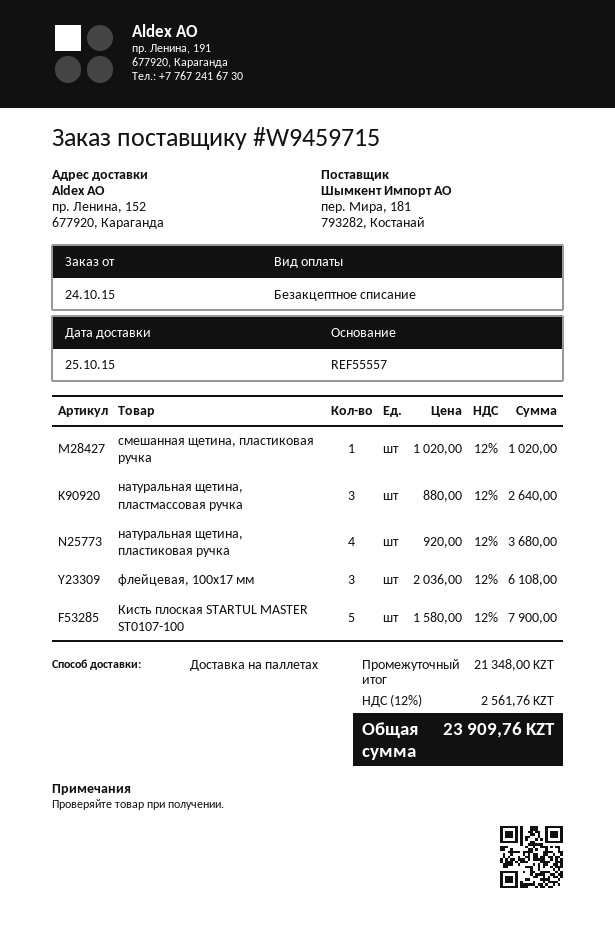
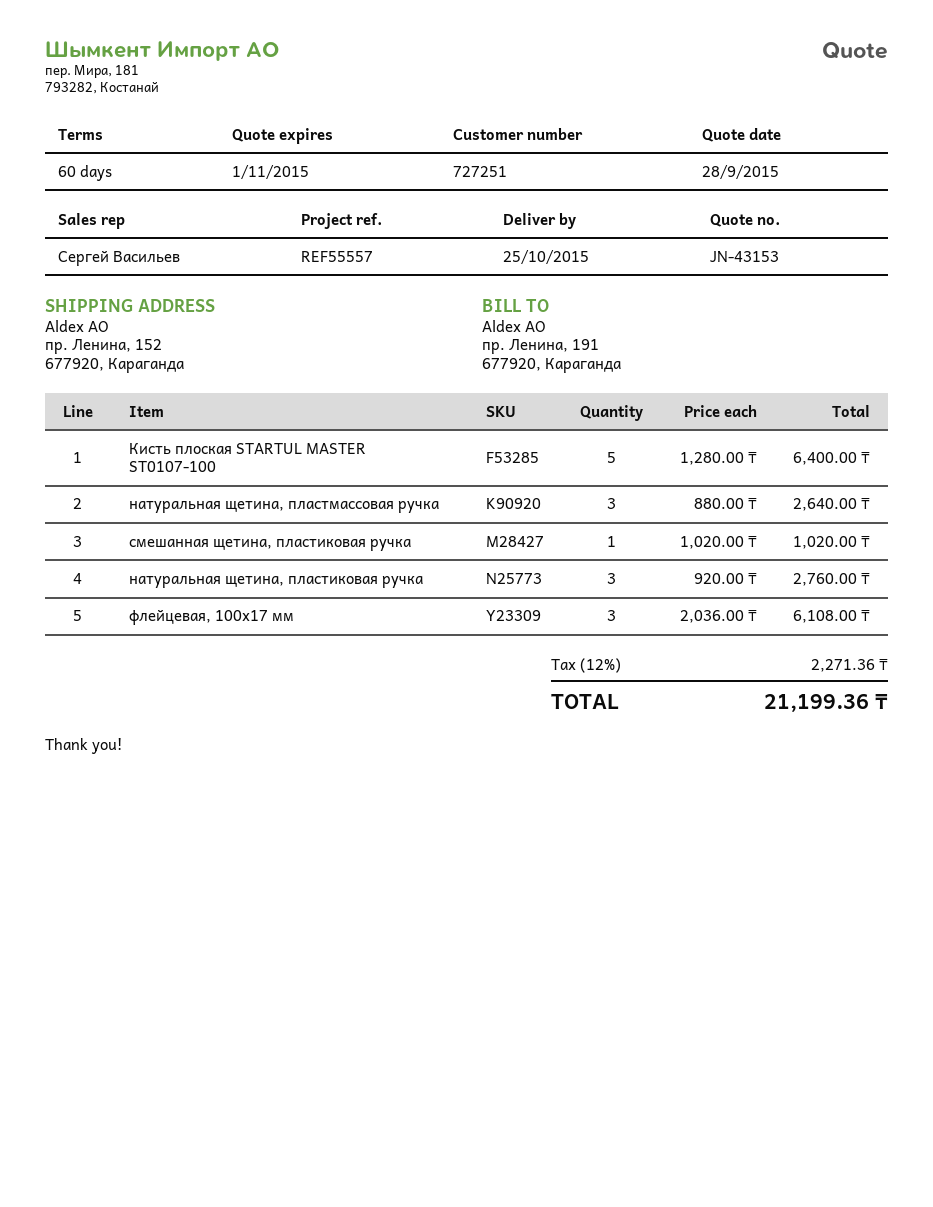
натуральная щетина, пластиковая ручка: 4 x 920.00 = 3680.00 -> 3 x 920.00 = 2760.00
Кисть плоская STARTUL MASTER ST0107-100: 5 x 1580.00 = 7900.00 -> 5 x 1280.00 = 6400.00
tax: 12% = 2561.76 -> 12% = 2271.36
total: 23909.76 -> 21199.36

